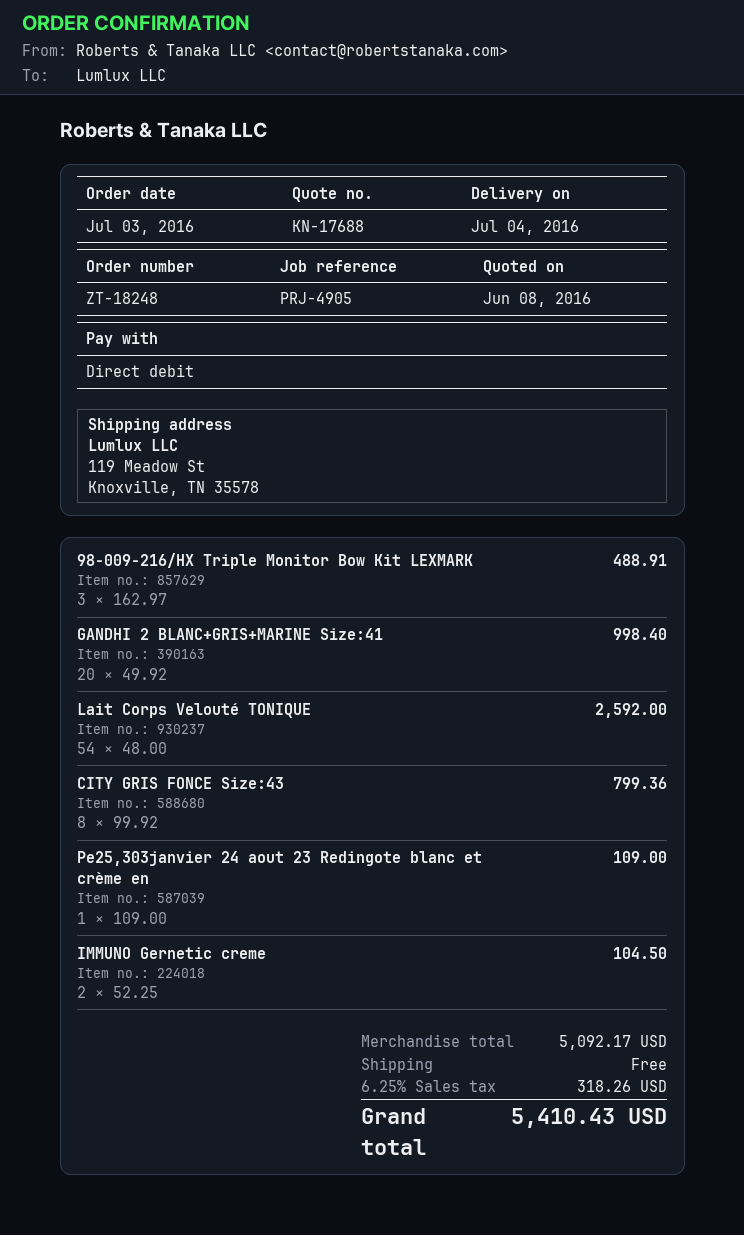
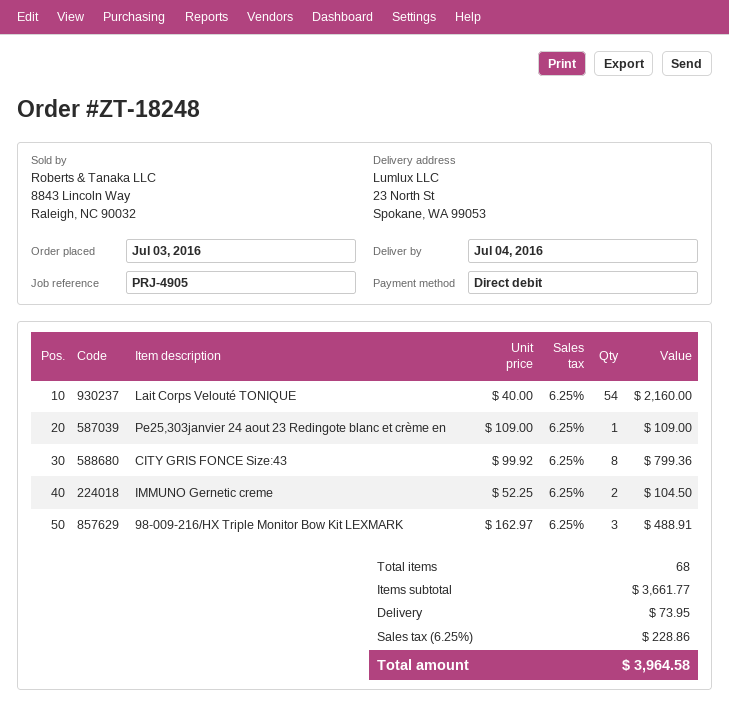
ship to: 119 Meadow St, Knoxville, TN 35578 -> 23 North St, Spokane, WA 99053
GANDHI 2 BLANC+GRIS+MARINE Size:41: 20 x 49.92 = 998.40 -> none
Lait Corps Velouté TONIQUE: 54 x 48.00 = 2592.00 -> 54 x 40.00 = 2160.00
subtotal: 5092.17 -> 3661.77
shipping: 0.00 -> 73.95
tax: 6.25% = 318.26 -> 6.25% = 228.86
total: 5410.43 -> 3964.58

